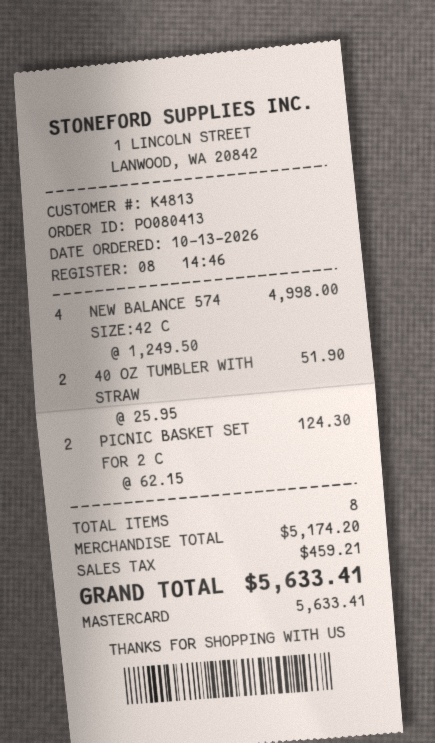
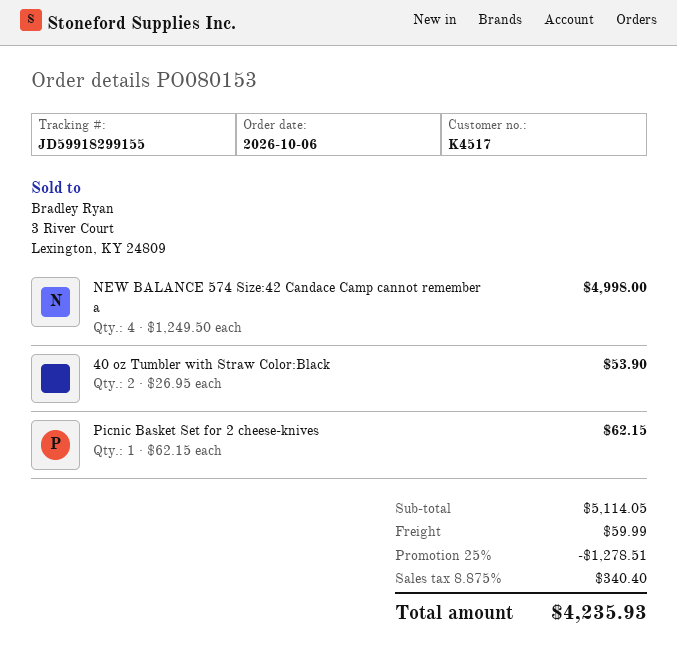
order number: PO080413 -> PO080153
order date: 2026-10-13 -> 2026-10-06
customer number: K4813 -> K4517
40 OZ TUMBLER WITH STRAW: 2 x 25.95 = 51.90 -> 2 x 26.95 = 53.90
PICNIC BASKET SET FOR 2 C: 2 x 62.15 = 124.30 -> 1 x 62.15 = 62.15
subtotal: 5174.20 -> 5114.05
discount: none -> 25% = 1278.51
shipping: none -> 59.99
tax: 459.21 -> 340.40
total: 5633.41 -> 4235.93

